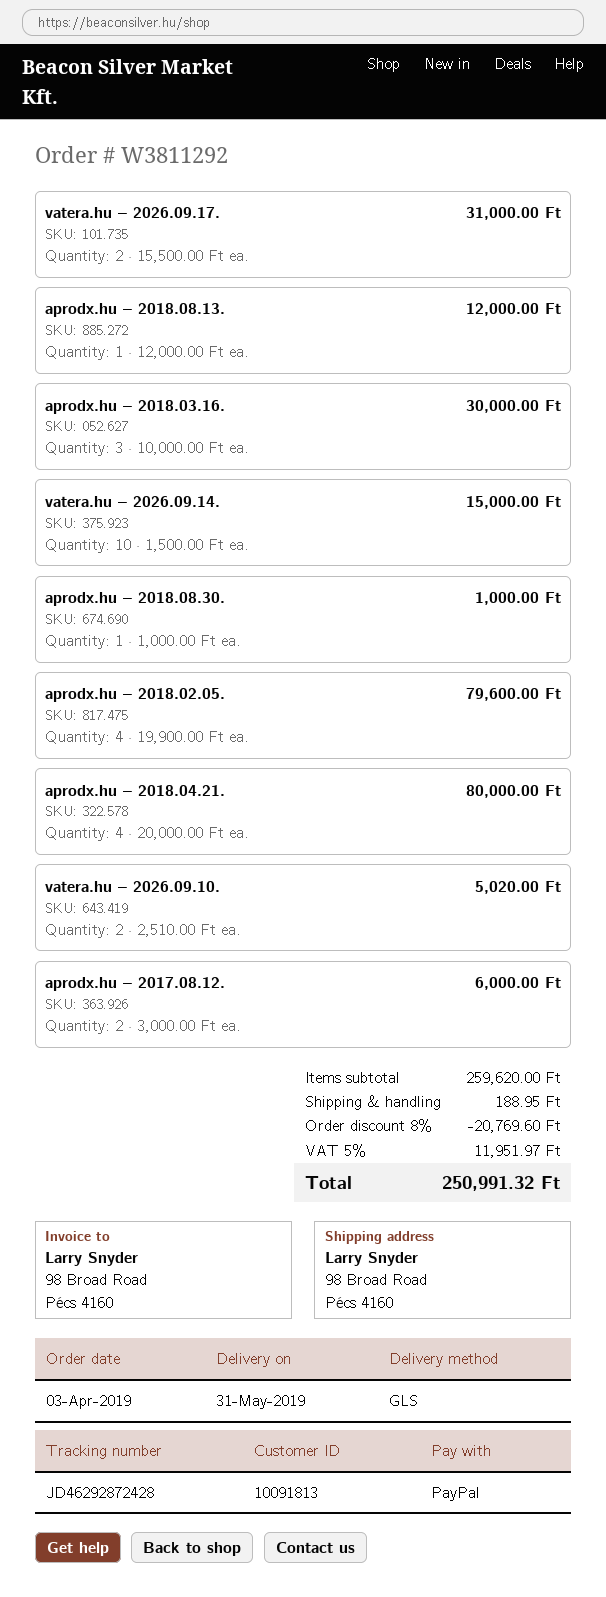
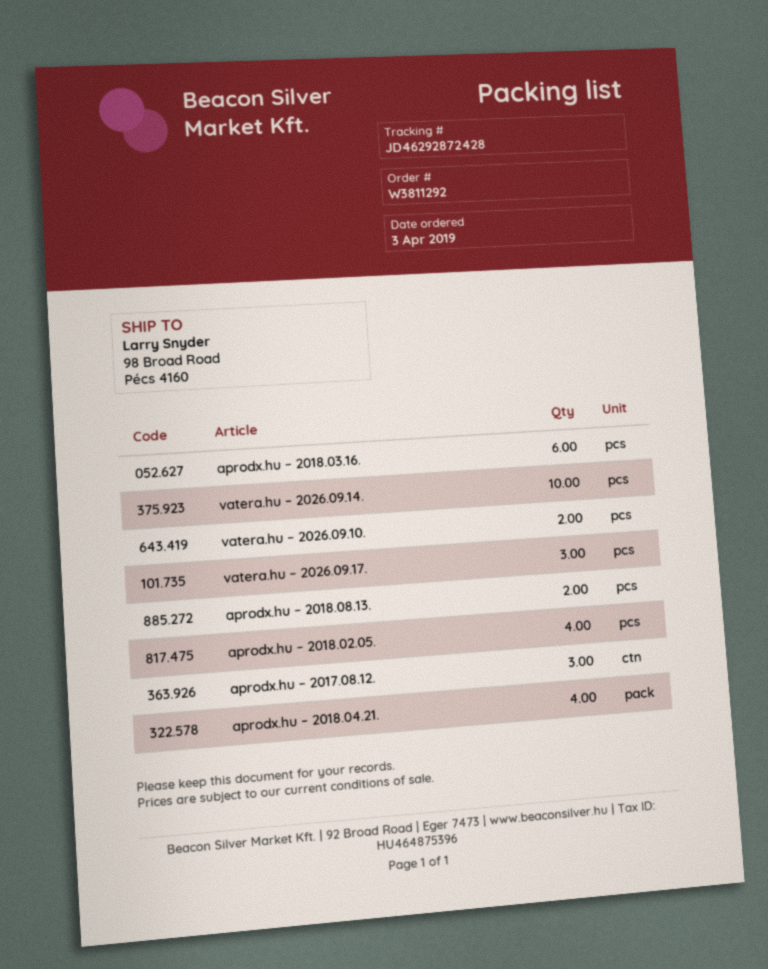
vatera.hu – 2026.09.17.: 2 -> 3
aprodx.hu – 2018.08.13.: 1 -> 2
aprodx.hu – 2018.03.16.: 3 -> 6
aprodx.hu – 2018.08.30.: 1 -> none
aprodx.hu – 2017.08.12.: 2 -> 3

